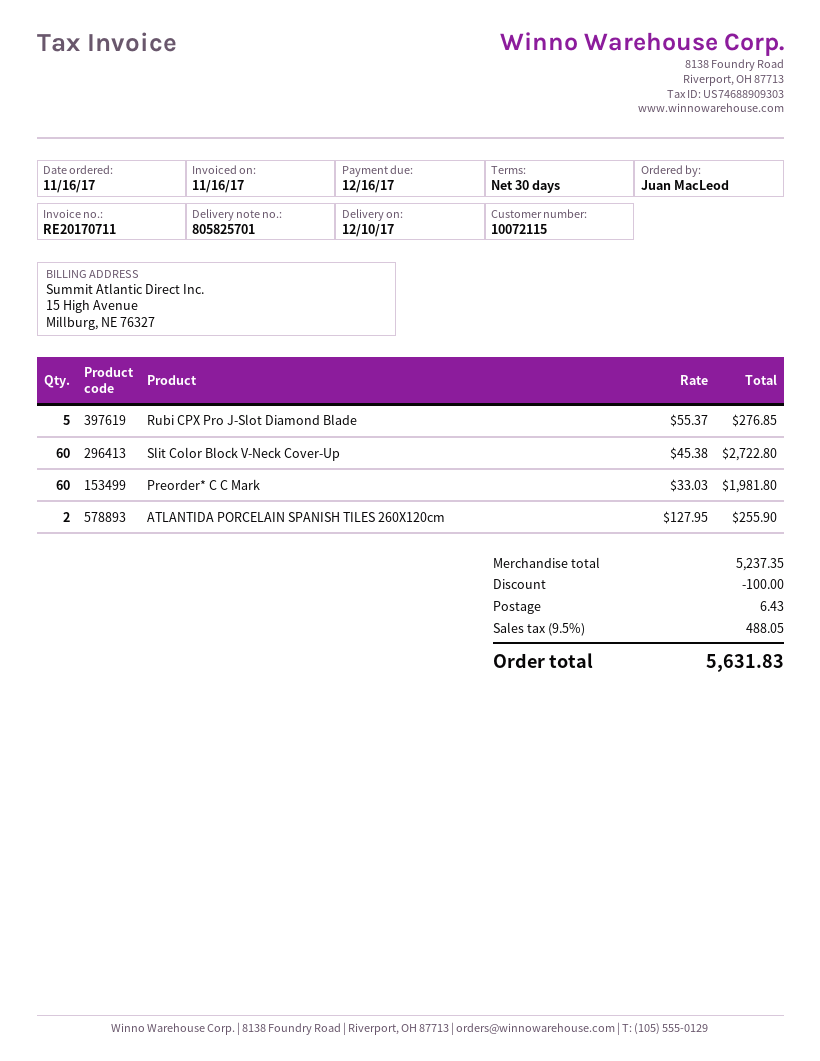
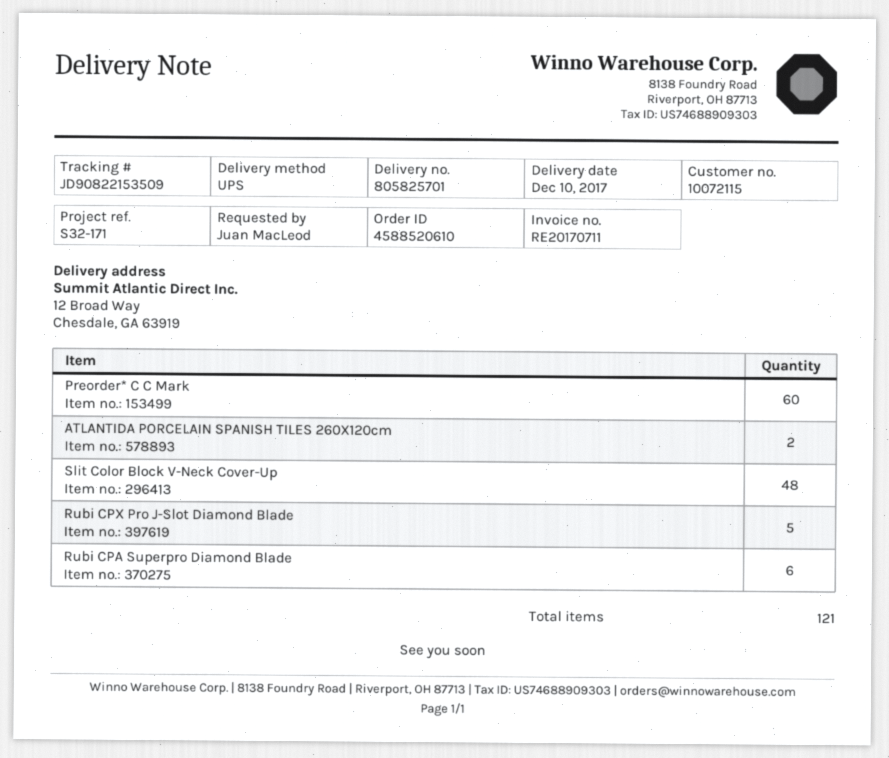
Slit Color Block V-Neck Cover-Up: 60 -> 48
Rubi CPA Superpro Diamond Blade: none -> 6

